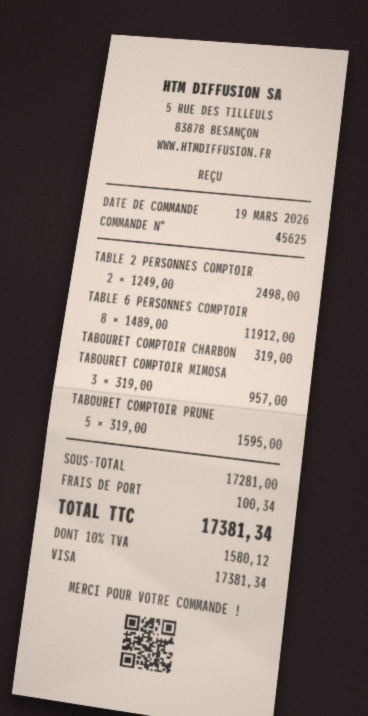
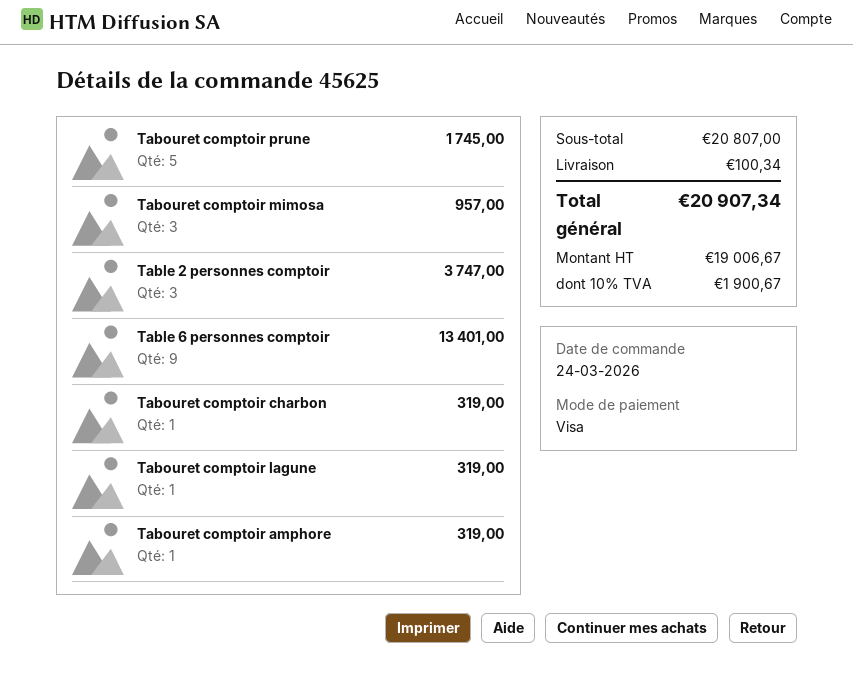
order date: 2026-03-19 -> 2026-03-24
TABLE 2 PERSONNES COMPTOIR: 2 for 2498.00 -> 3 for 3747.00
TABLE 6 PERSONNES COMPTOIR: 8 for 11912.00 -> 9 for 13401.00
TABOURET COMPTOIR PRUNE: 5 for 1595.00 -> 5 for 1745.00
Tabouret comptoir lagune: none -> 1 for 319.00
Tabouret comptoir amphore: none -> 1 for 319.00
subtotal: 17281.00 -> 20807.00
tax: 10% = 1580.12 -> 10% = 1900.67
total: 17381.34 -> 20907.34

